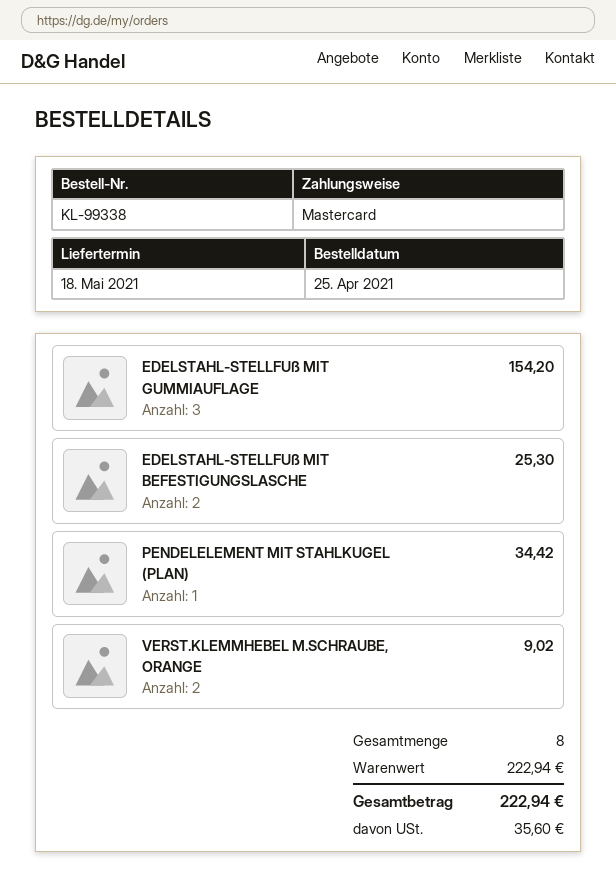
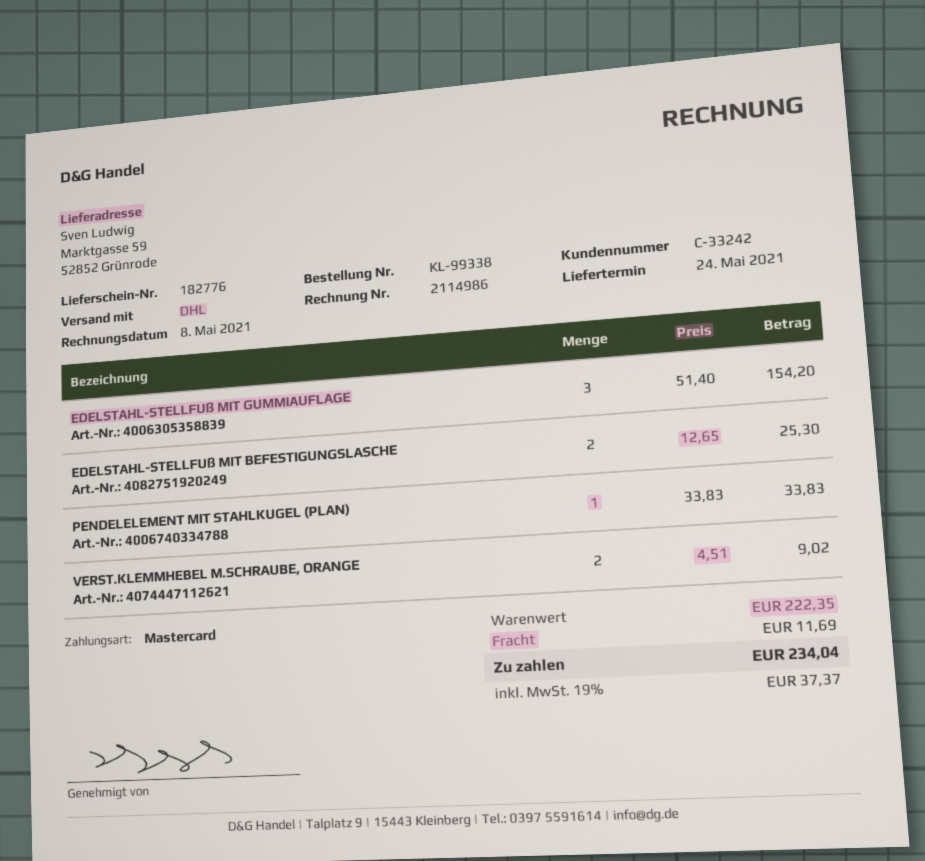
delivery date: 2021-05-18 -> 2021-05-24
PENDELELEMENT MIT STAHLKUGEL (PLAN): 1 for 34.42 -> 1 for 33.83
subtotal: 222.94 -> 222.35
shipping: none -> 11.69
tax: 35.60 -> 37.37
total: 222.94 -> 234.04

